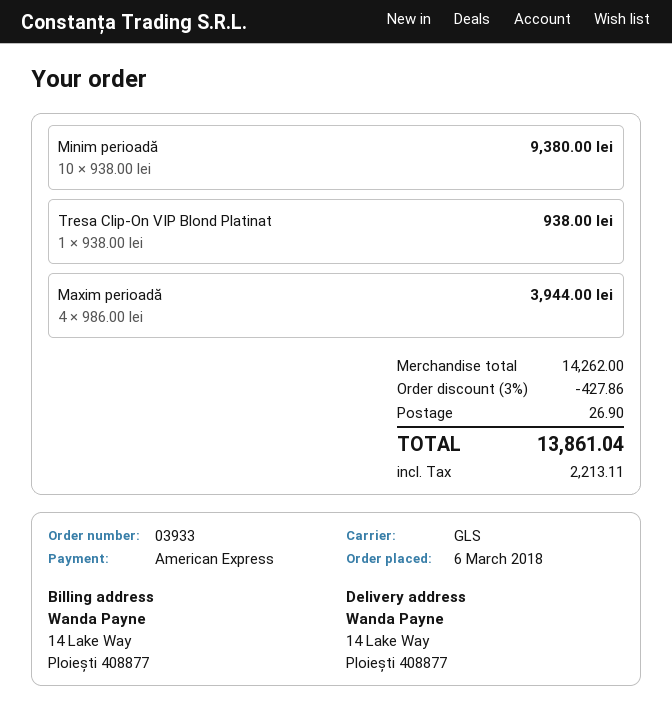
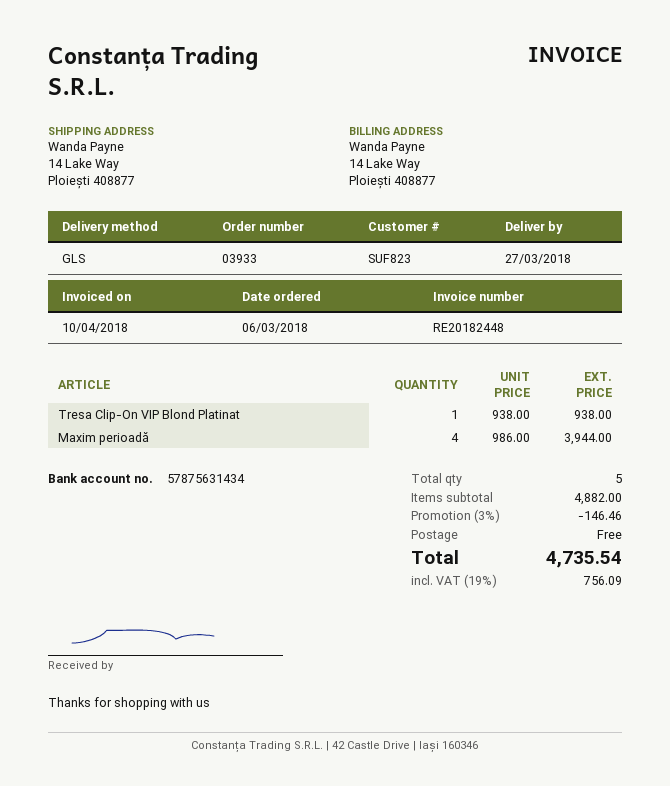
Minim perioadă: 10 x 938.00 = 9380.00 -> none
subtotal: 14262.00 -> 4882.00
discount: 3% = 427.86 -> 3% = 146.46
shipping: 26.90 -> 0.00
tax: 2213.11 -> 756.09
total: 13861.04 -> 4735.54

